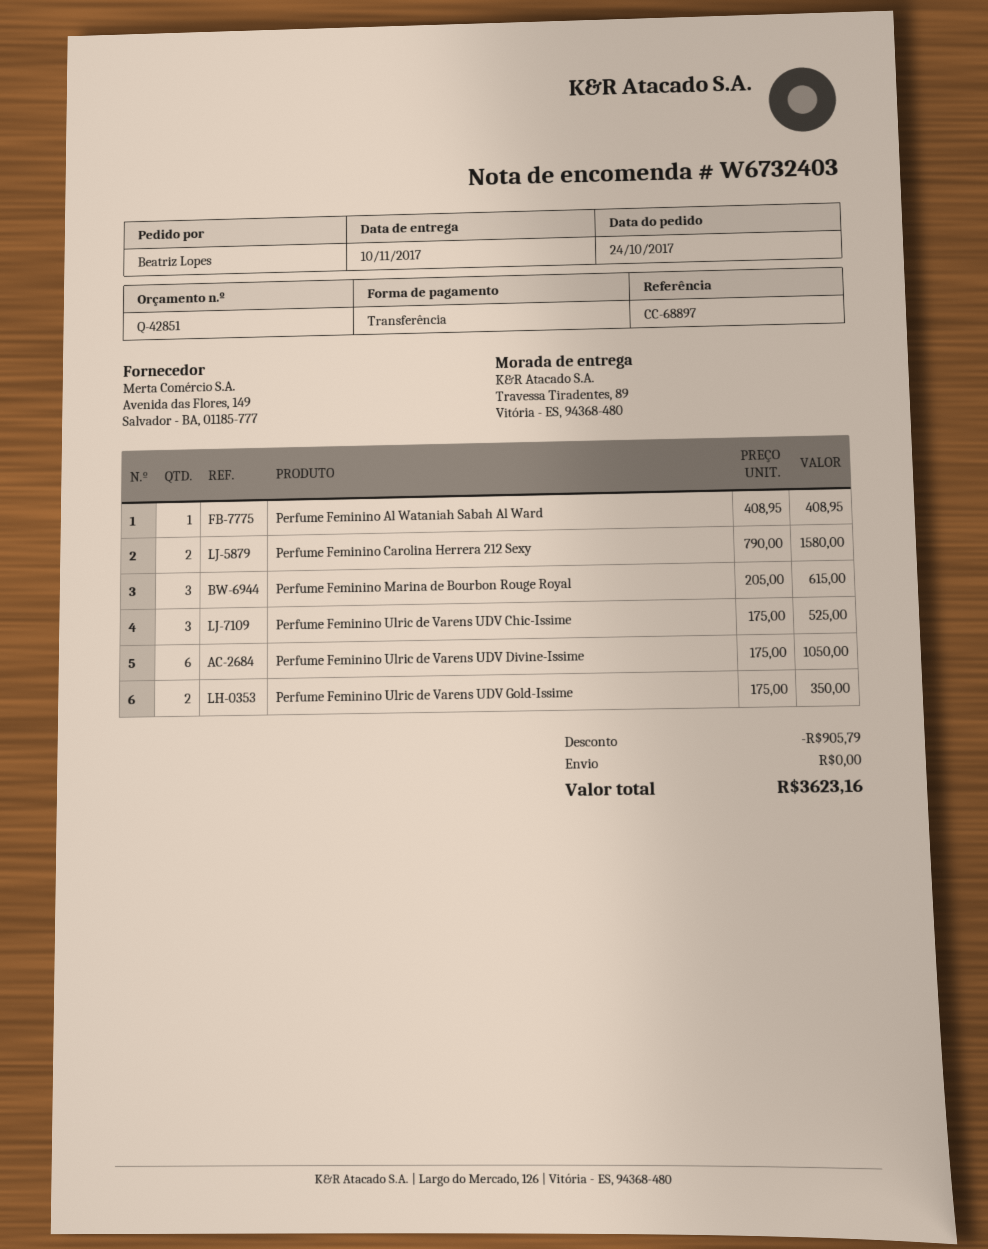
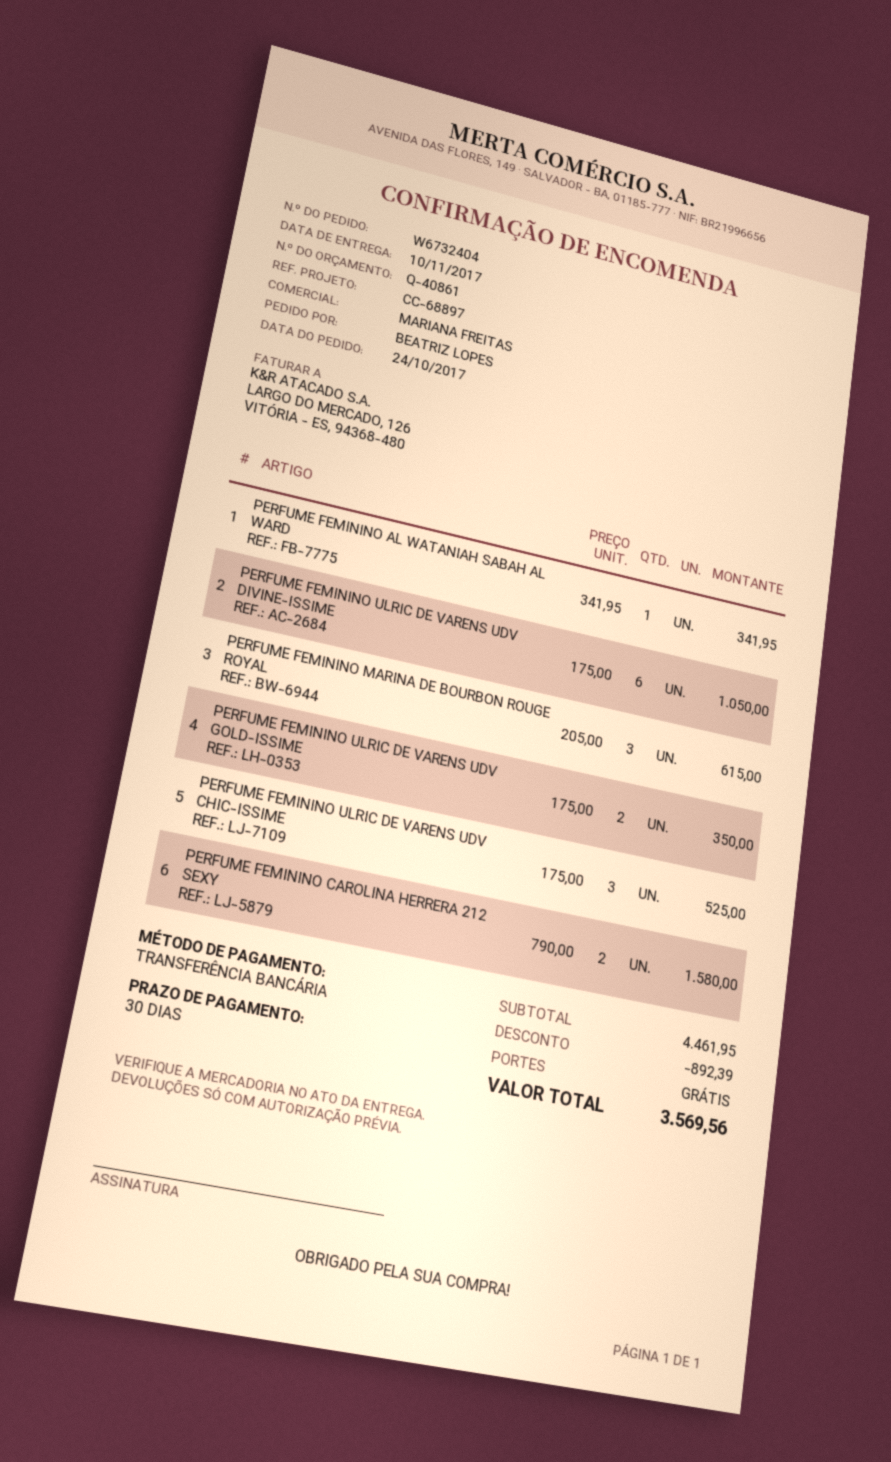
quote number: Q-42851 -> Q-40861
order number: W6732403 -> W6732404
Perfume Feminino Al Wataniah Sabah Al Ward: 1 x 408.95 = 408.95 -> 1 x 341.95 = 341.95
discount: 905.79 -> 892.39
total: 3623.16 -> 3569.56

